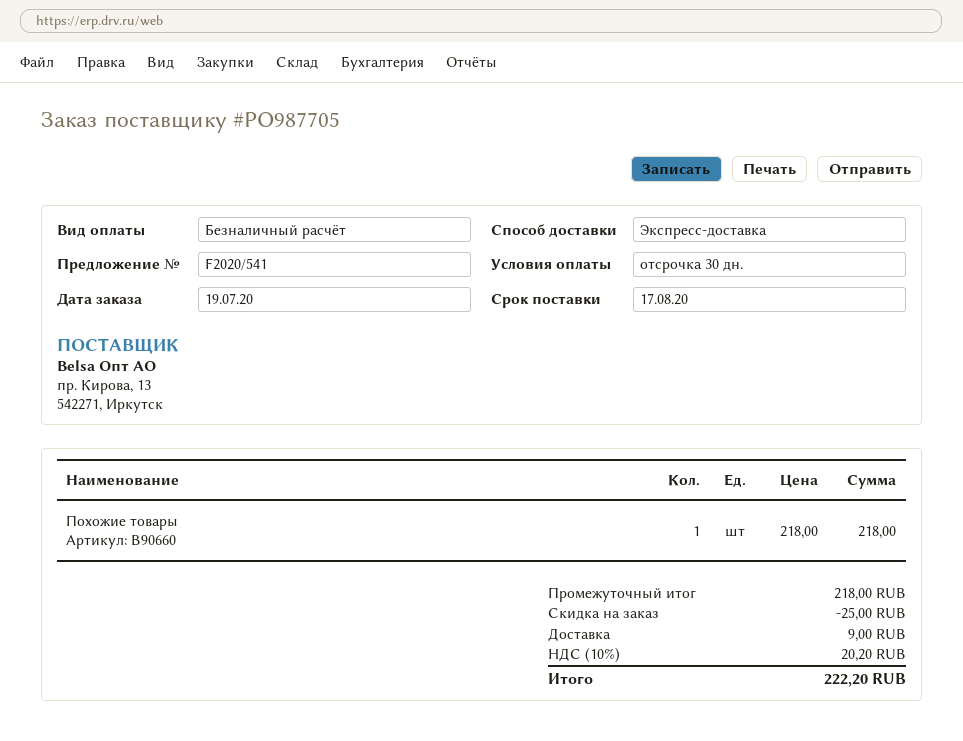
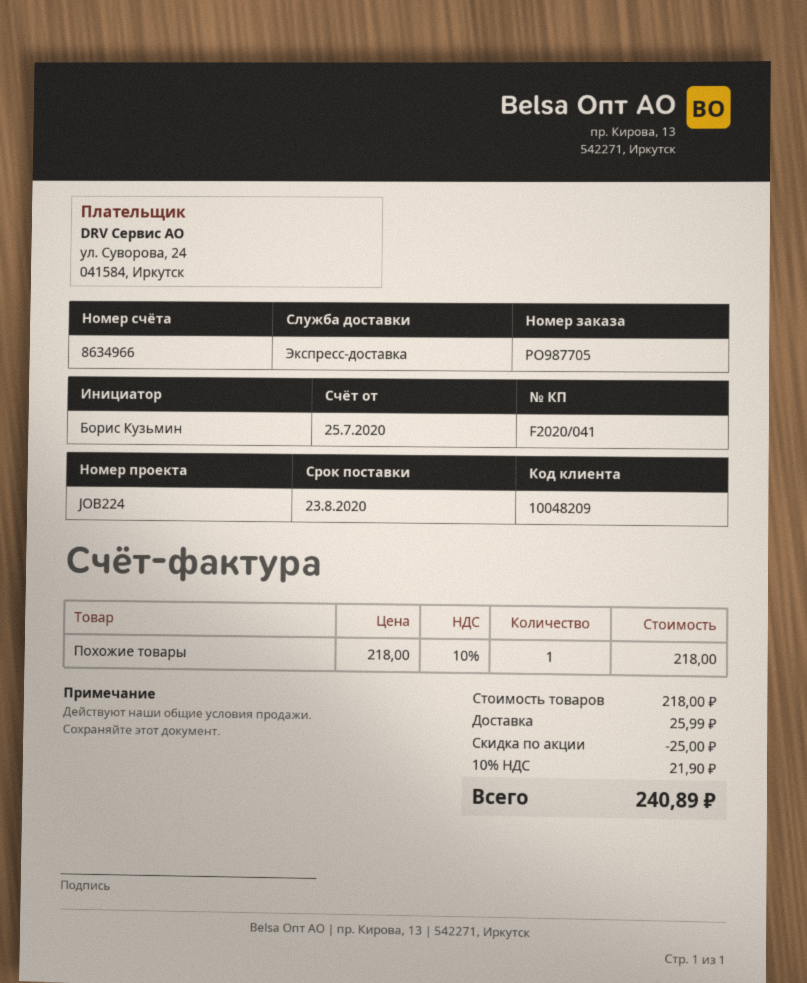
quote number: F2020/541 -> F2020/041
delivery date: 2020-08-17 -> 2020-08-23
shipping: 9.00 -> 25.99
tax: 10% = 20.20 -> 10% = 21.90
total: 222.20 -> 240.89

